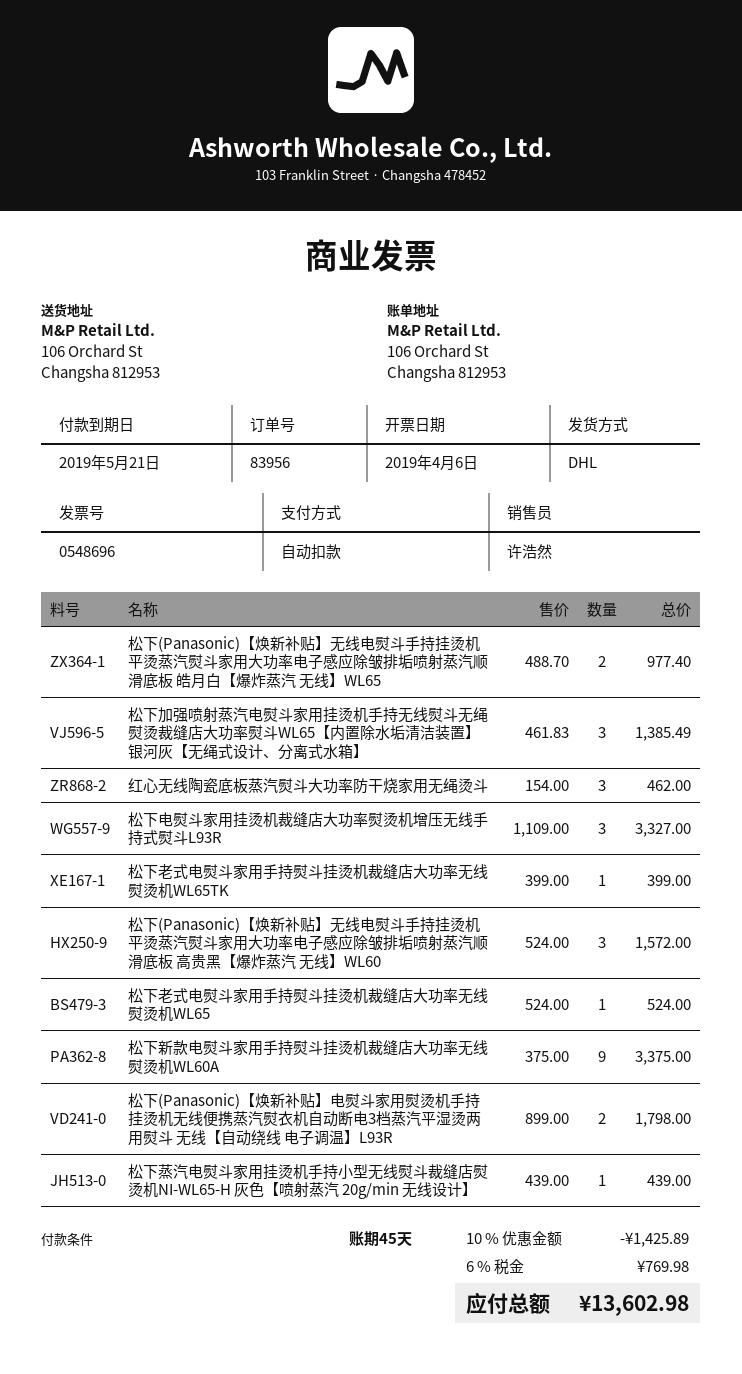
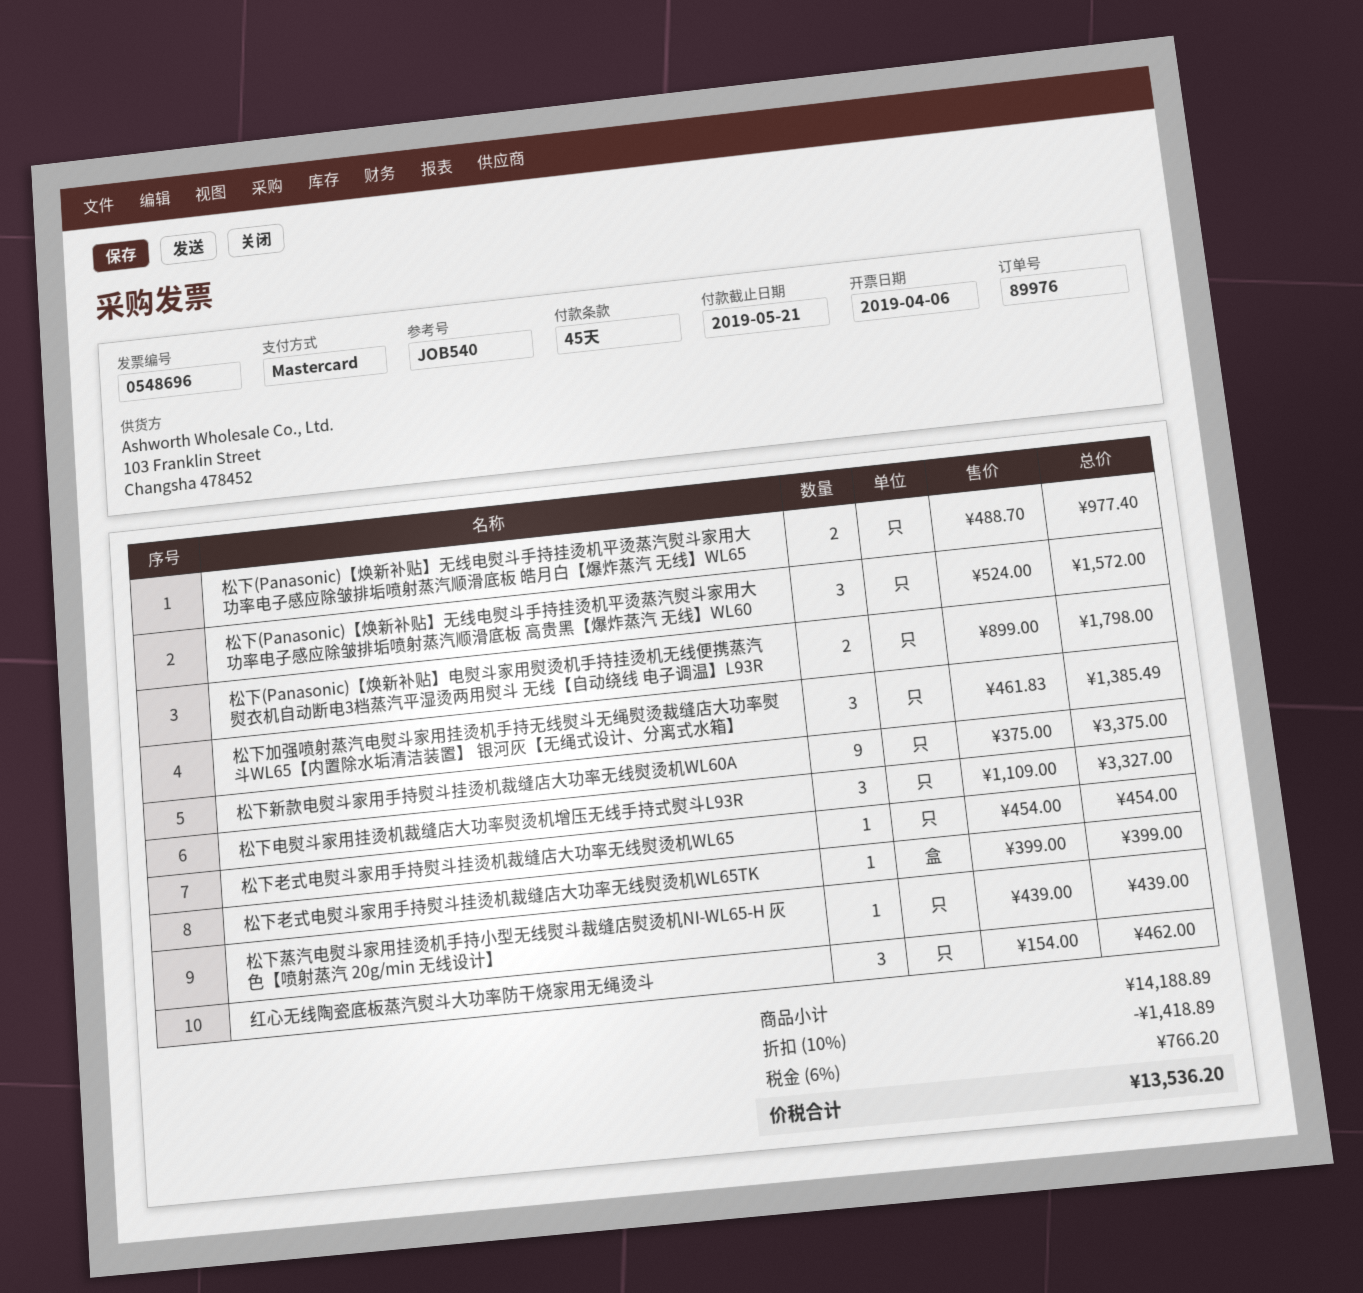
order number: 83956 -> 89976
payment method: direct debit -> Mastercard
松下老式电熨斗家用手持熨斗挂烫机裁缝店大功率无线熨烫机WL65: 1 x 524.00 = 524.00 -> 1 x 454.00 = 454.00
discount: 10% = 1425.89 -> 10% = 1418.89
tax: 6% = 769.98 -> 6% = 766.20
total: 13602.98 -> 13536.20

